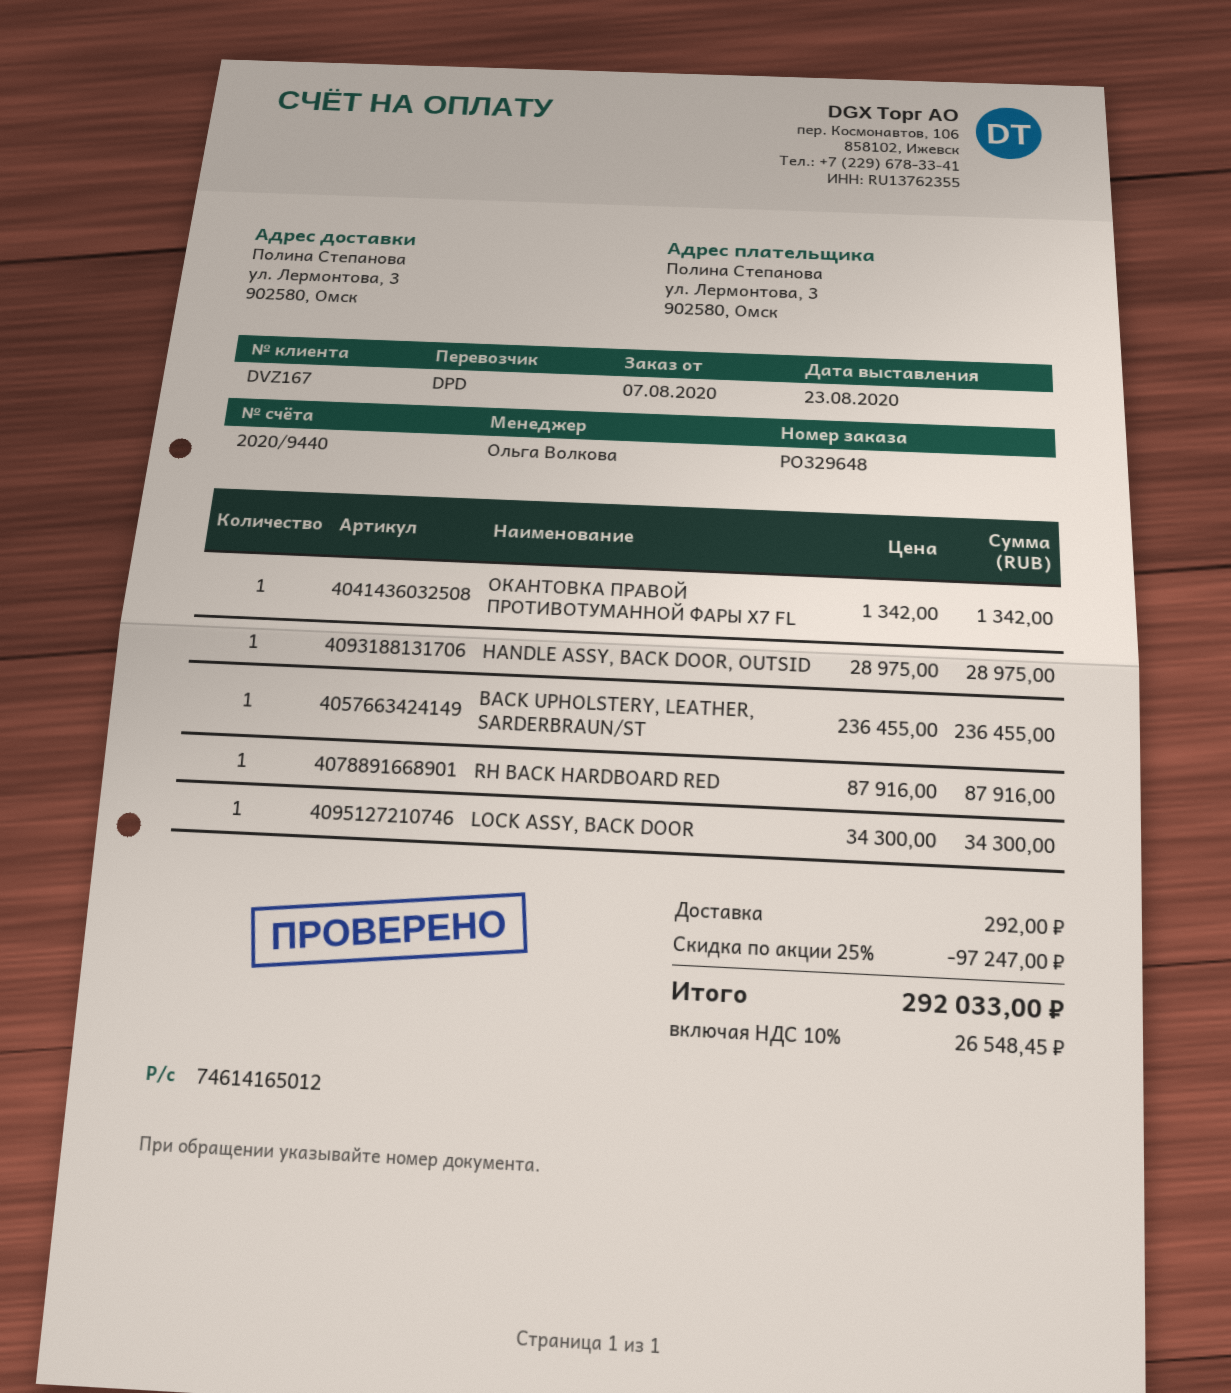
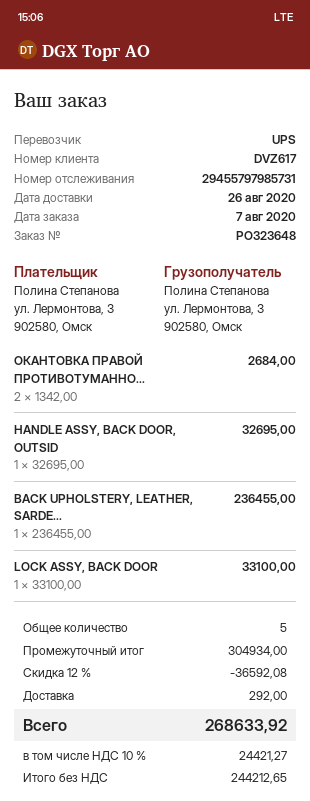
order number: PO329648 -> PO323648
customer number: DVZ167 -> DVZ617
shipping method: DPD -> UPS
ОКАНТОВКА ПРАВОЙ ПРОТИВОТУМАННОЙ ФАРЫ X7 FL: 1 x 1342.00 = 1342.00 -> 2 x 1342.00 = 2684.00
HANDLE ASSY, BACK DOOR, OUTSID: 1 x 28975.00 = 28975.00 -> 1 x 32695.00 = 32695.00
RH BACK HARDBOARD RED: 1 x 87916.00 = 87916.00 -> none
LOCK ASSY, BACK DOOR: 1 x 34300.00 = 34300.00 -> 1 x 33100.00 = 33100.00
discount: 25% = 97247.00 -> 12% = 36592.08
tax: 10% = 26548.45 -> 10% = 24421.27
total: 292033.00 -> 268633.92

